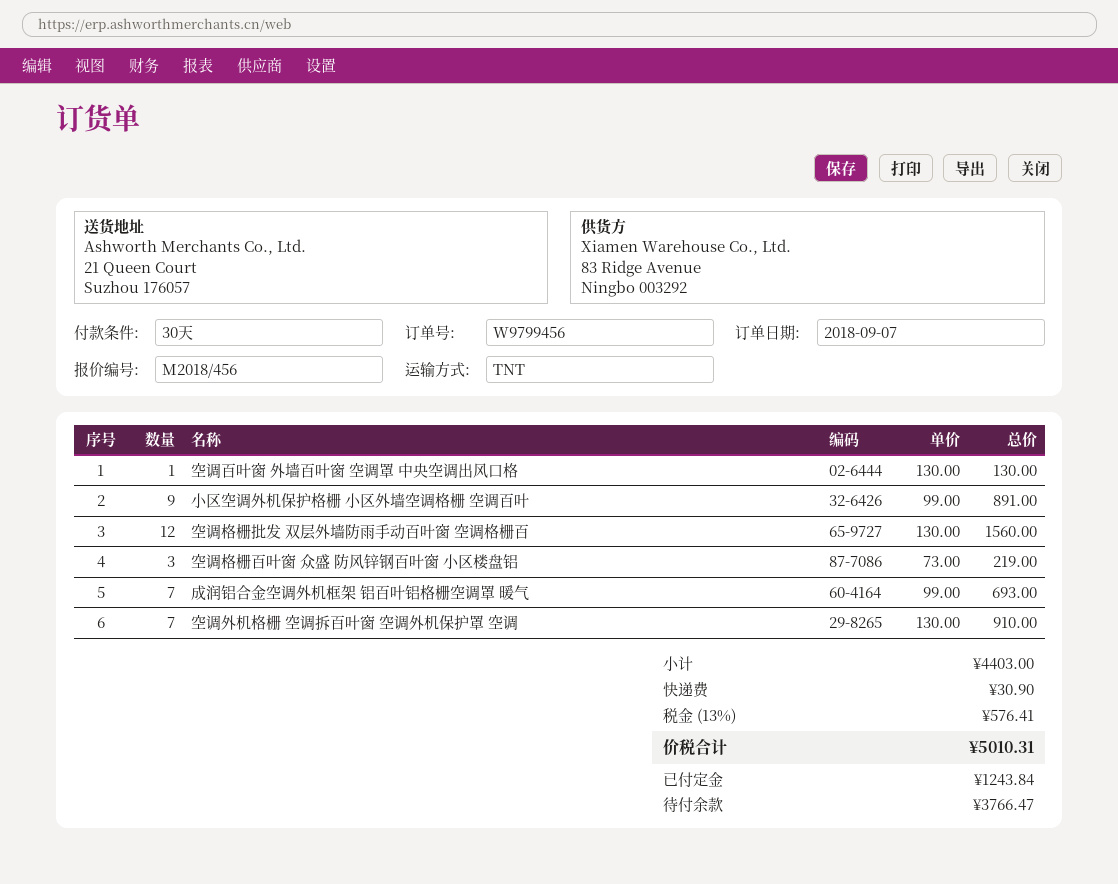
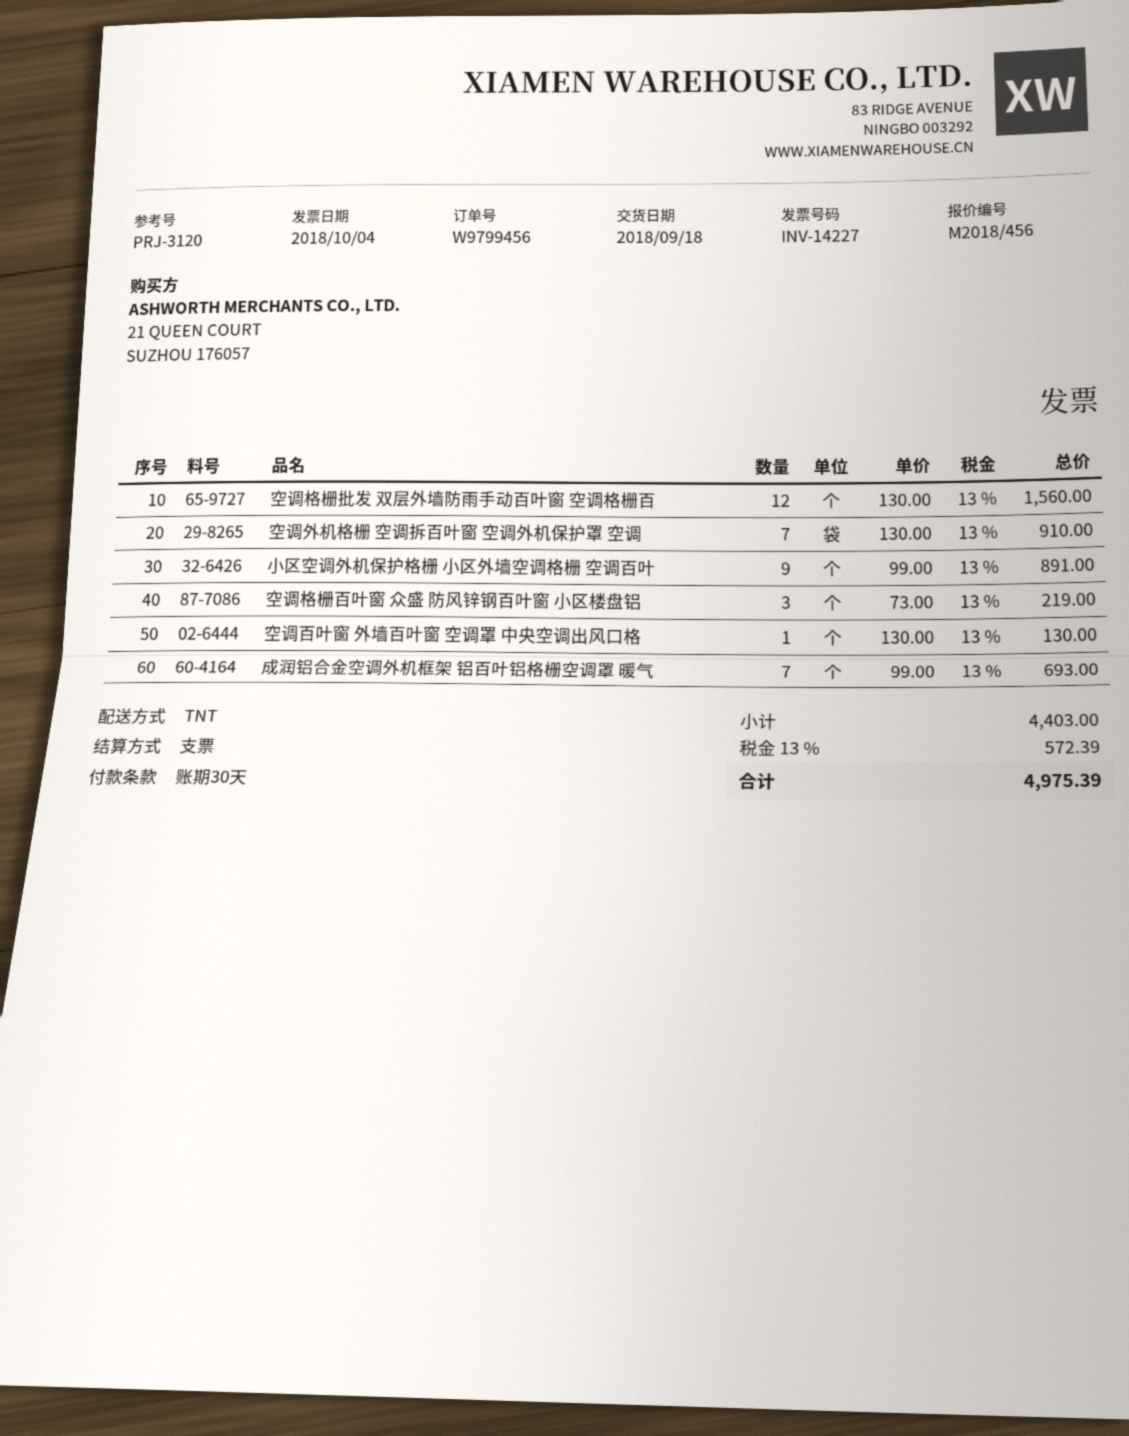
shipping: 30.90 -> none
tax: 13% = 576.41 -> 13% = 572.39
total: 5010.31 -> 4975.39

